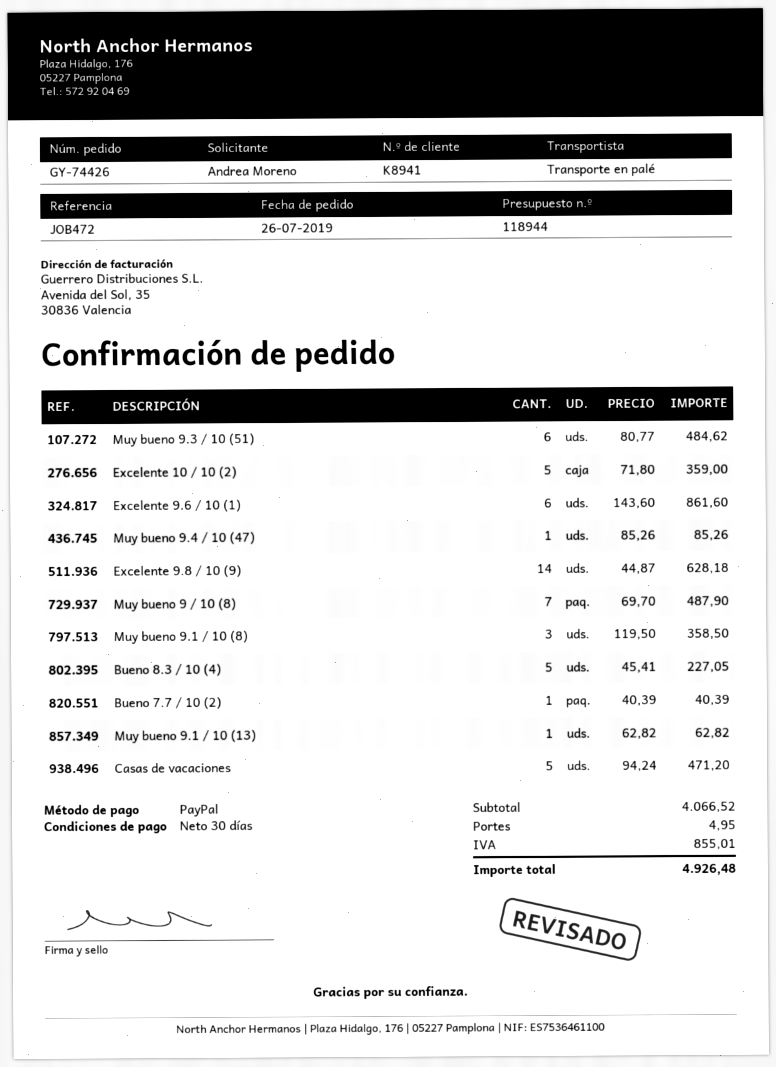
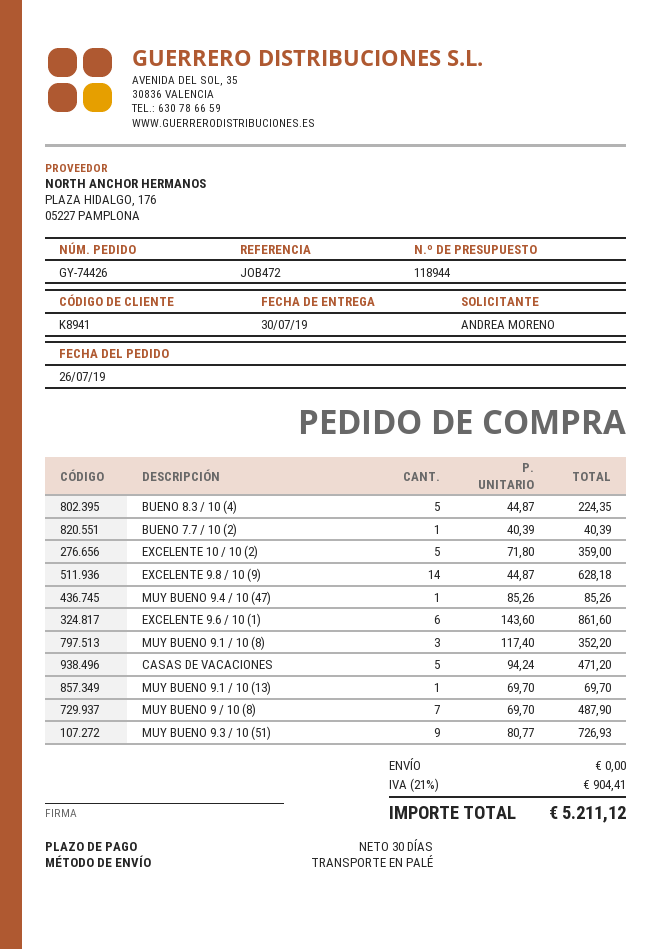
Muy bueno 9.3 / 10 (51): 6 x 80.77 = 484.62 -> 9 x 80.77 = 726.93
Muy bueno 9.1 / 10 (8): 3 x 119.50 = 358.50 -> 3 x 117.40 = 352.20
Bueno 8.3 / 10 (4): 5 x 45.41 = 227.05 -> 5 x 44.87 = 224.35
Muy bueno 9.1 / 10 (13): 1 x 62.82 = 62.82 -> 1 x 69.70 = 69.70
shipping: 4.95 -> 0.00
tax: 855.01 -> 904.41
total: 4926.48 -> 5211.12

